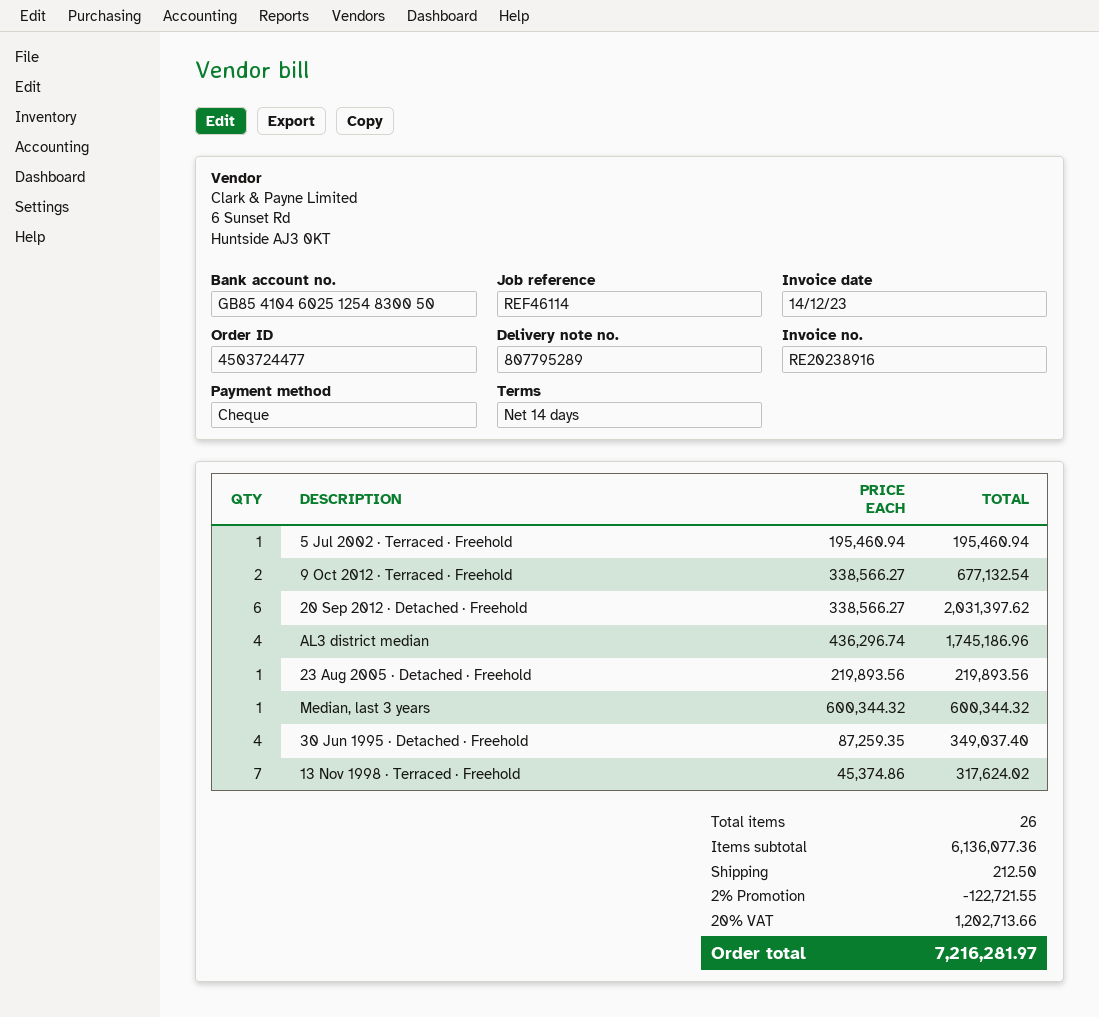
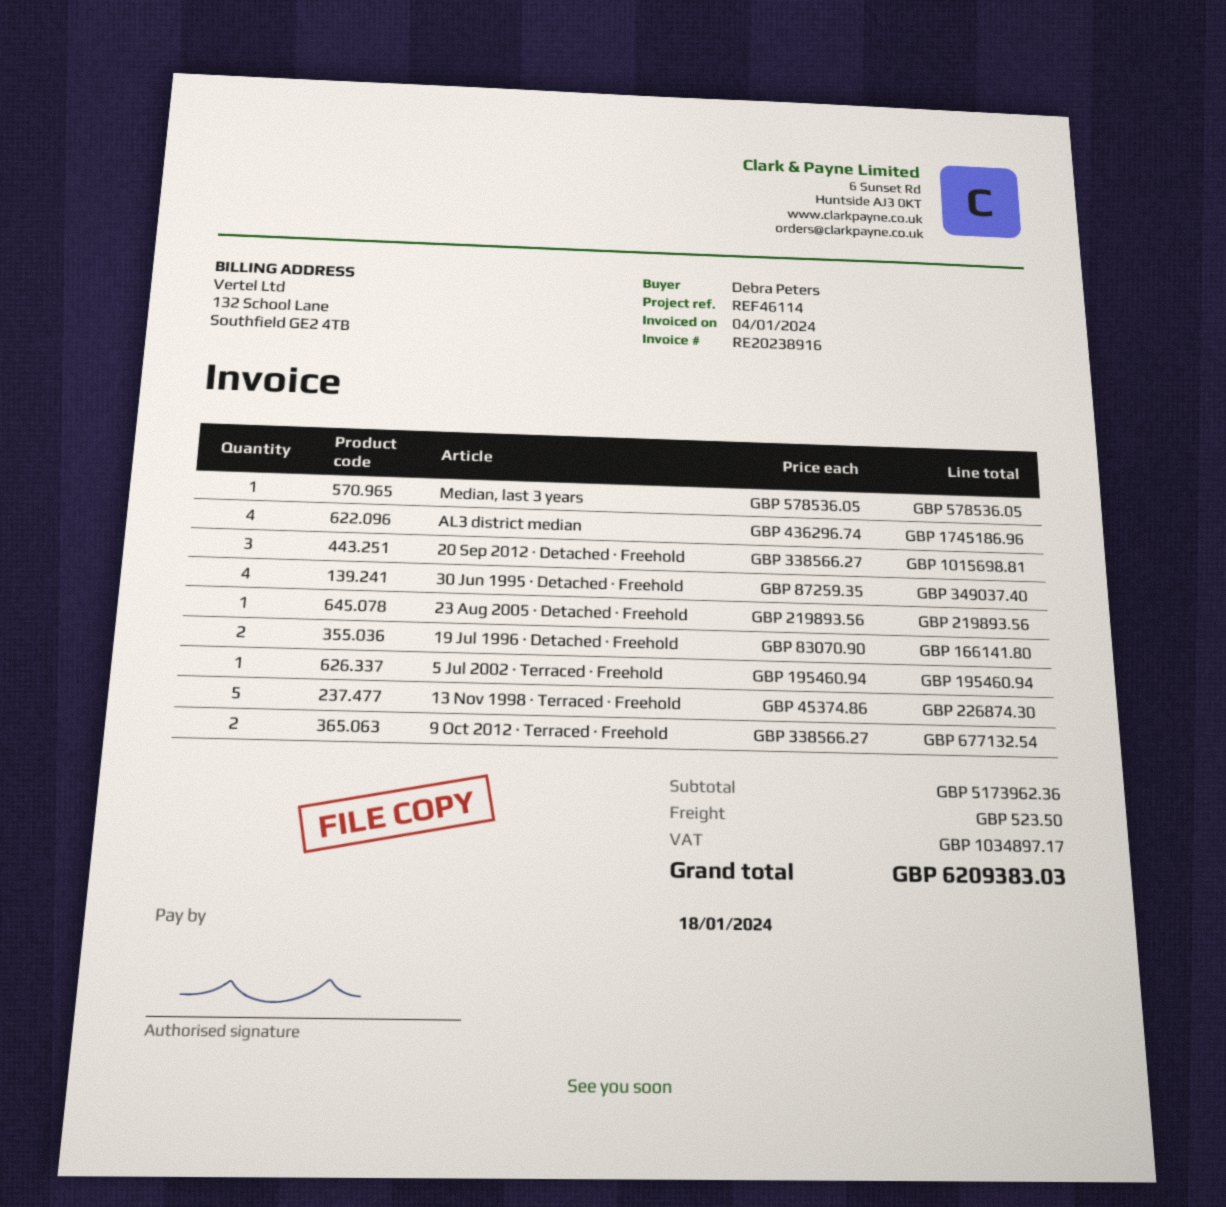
invoice date: 2023-12-14 -> 2024-01-04
20 Sep 2012 · Detached · Freehold: 6 x 338566.27 = 2031397.62 -> 3 x 338566.27 = 1015698.81
Median, last 3 years: 1 x 600344.32 = 600344.32 -> 1 x 578536.05 = 578536.05
13 Nov 1998 · Terraced · Freehold: 7 x 45374.86 = 317624.02 -> 5 x 45374.86 = 226874.30
19 Jul 1996 · Detached · Freehold: none -> 2 x 83070.90 = 166141.80
subtotal: 6136077.36 -> 5173962.36
discount: 2% = 122721.55 -> none
shipping: 212.50 -> 523.50
tax: 1202713.66 -> 1034897.17
total: 7216281.97 -> 6209383.03

